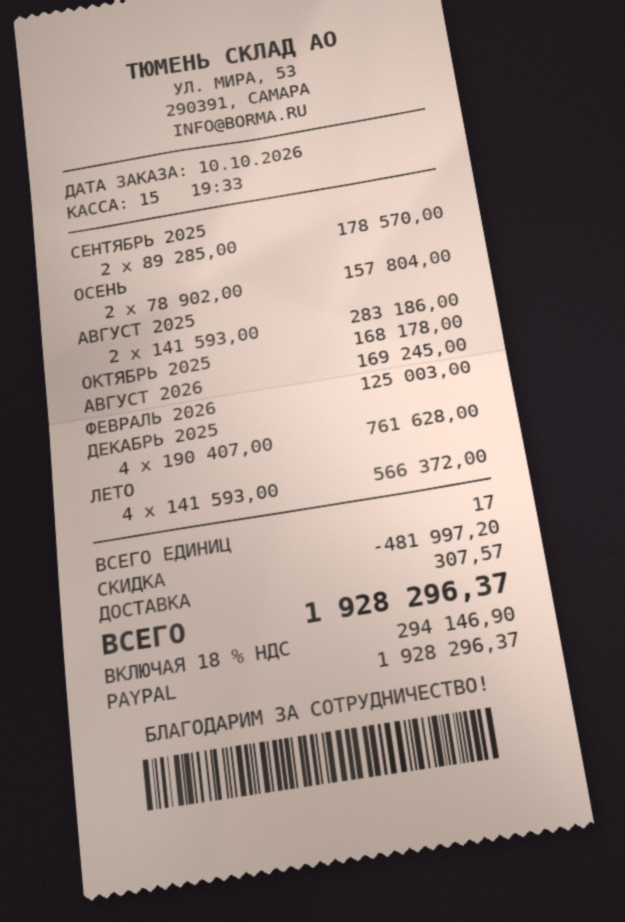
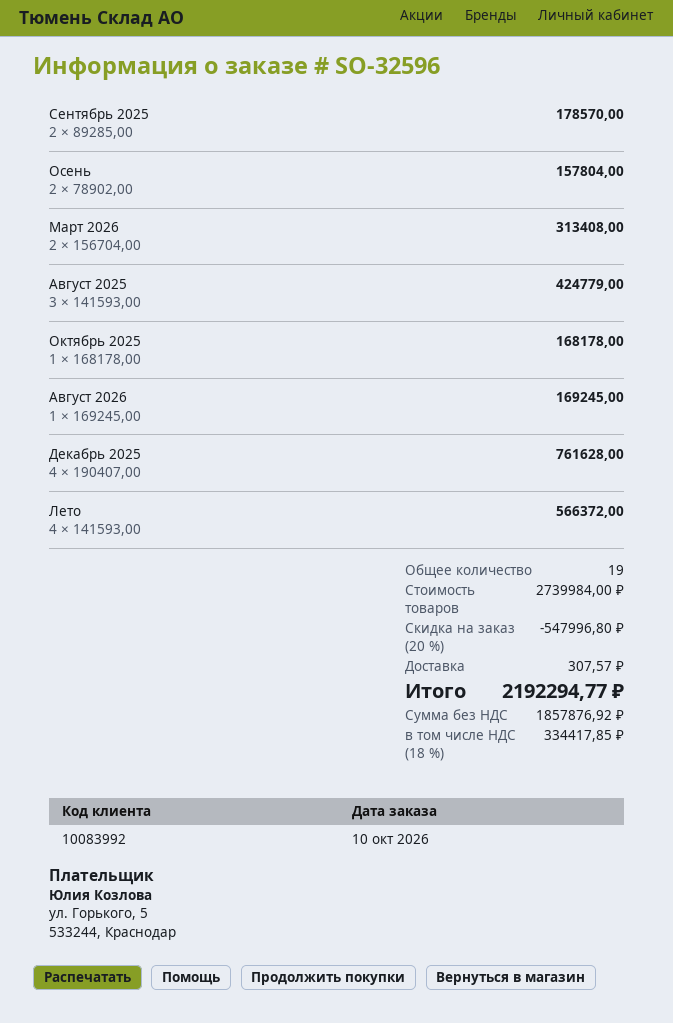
АВГУСТ 2025: 2 x 141593.00 = 283186.00 -> 3 x 141593.00 = 424779.00
ФЕВРАЛЬ 2026: 1 x 125003.00 = 125003.00 -> none
Март 2026: none -> 2 x 156704.00 = 313408.00
total quantity: 17 -> 19
discount: 481997.20 -> 547996.80
tax: 18% = 294146.90 -> 18% = 334417.85
total: 1928296.37 -> 2192294.77

